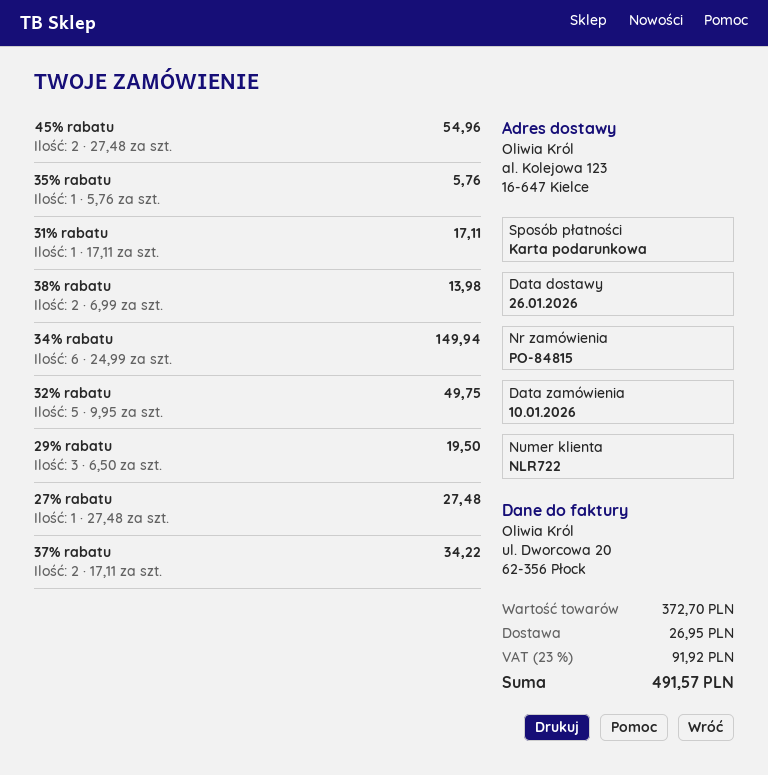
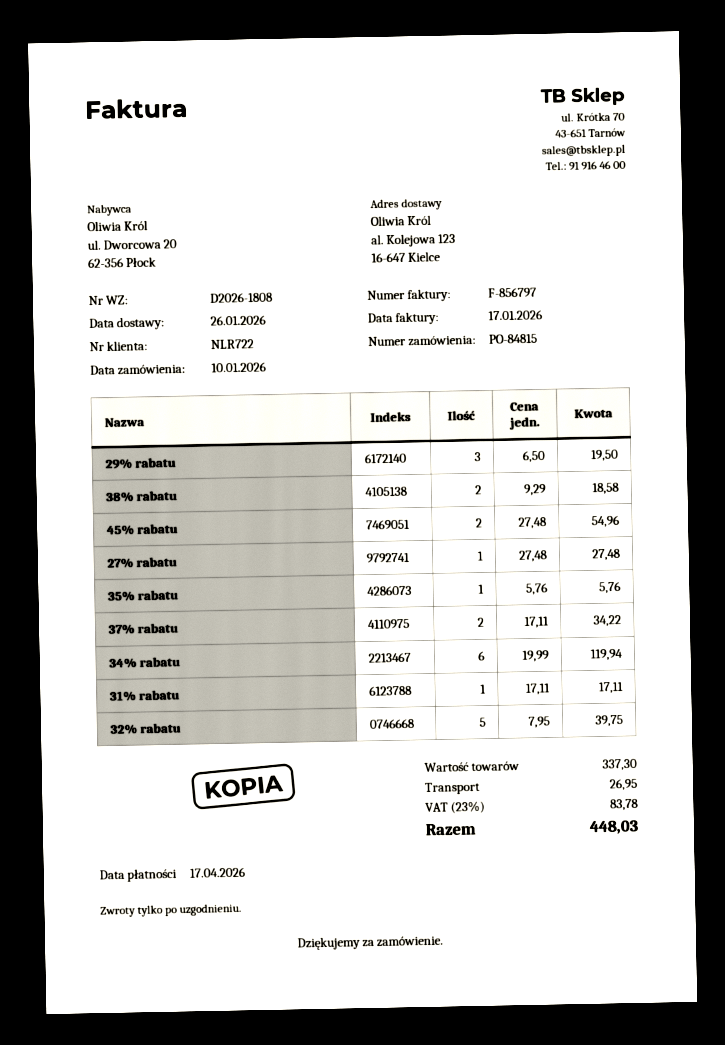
38% rabatu: 2 x 6.99 = 13.98 -> 2 x 9.29 = 18.58
34% rabatu: 6 x 24.99 = 149.94 -> 6 x 19.99 = 119.94
32% rabatu: 5 x 9.95 = 49.75 -> 5 x 7.95 = 39.75
subtotal: 372.70 -> 337.30
tax: 23% = 91.92 -> 23% = 83.78
total: 491.57 -> 448.03

